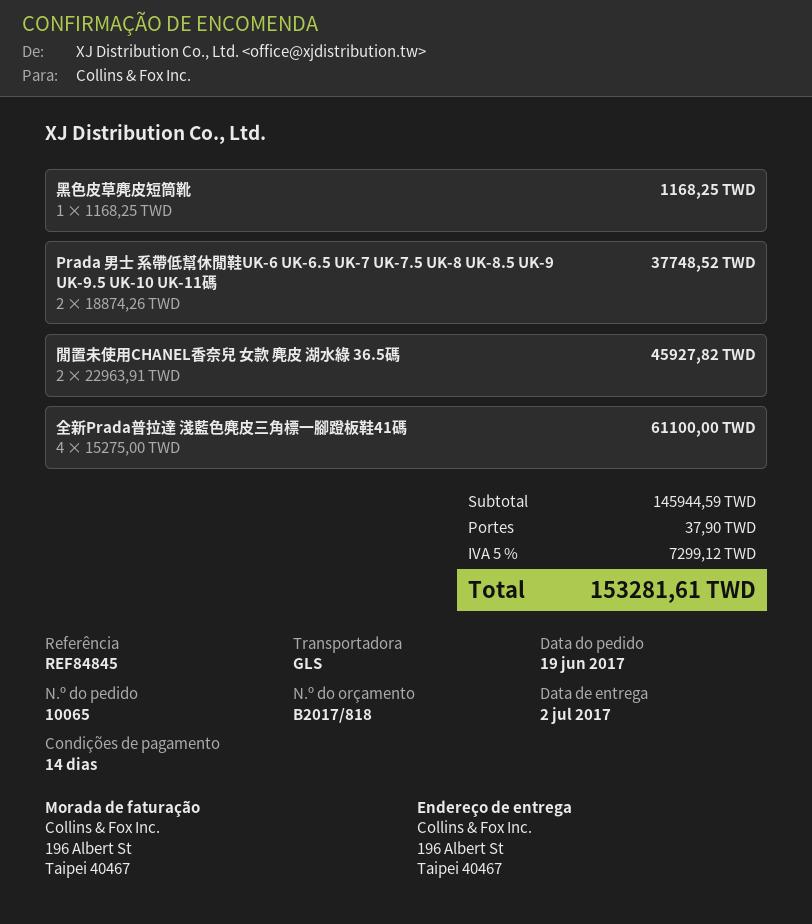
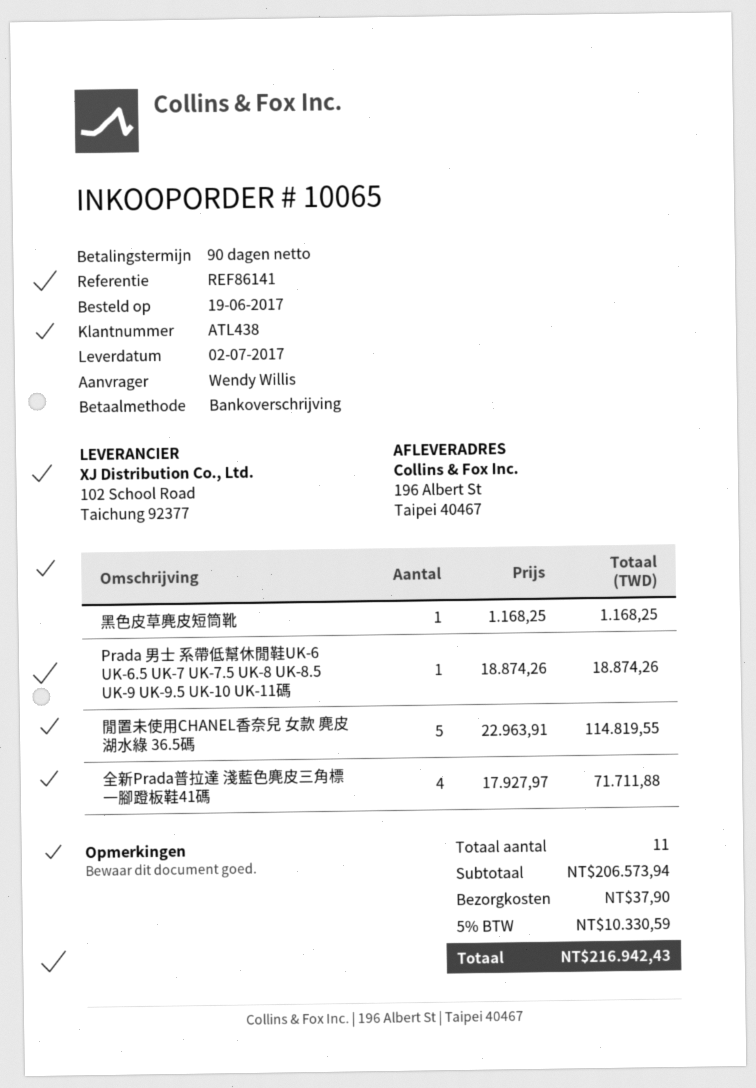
payment terms: 14 days -> 90 days
reference: REF84845 -> REF86141
Prada 男士 系帶低幫休閒鞋UK-6 UK-6.5 UK-7 UK-7.5 UK-8 UK-8.5 UK-9 UK-9.5 UK-10 UK-11碼: 2 x 18874.26 = 37748.52 -> 1 x 18874.26 = 18874.26
閒置未使用CHANEL香奈兒 女款 麂皮 湖水綠 36.5碼: 2 x 22963.91 = 45927.82 -> 5 x 22963.91 = 114819.55
全新Prada普拉達 淺藍色麂皮三角標一腳蹬板鞋41碼: 4 x 15275.00 = 61100.00 -> 4 x 17927.97 = 71711.88
subtotal: 145944.59 -> 206573.94
tax: 5% = 7299.12 -> 5% = 10330.59
total: 153281.61 -> 216942.43

